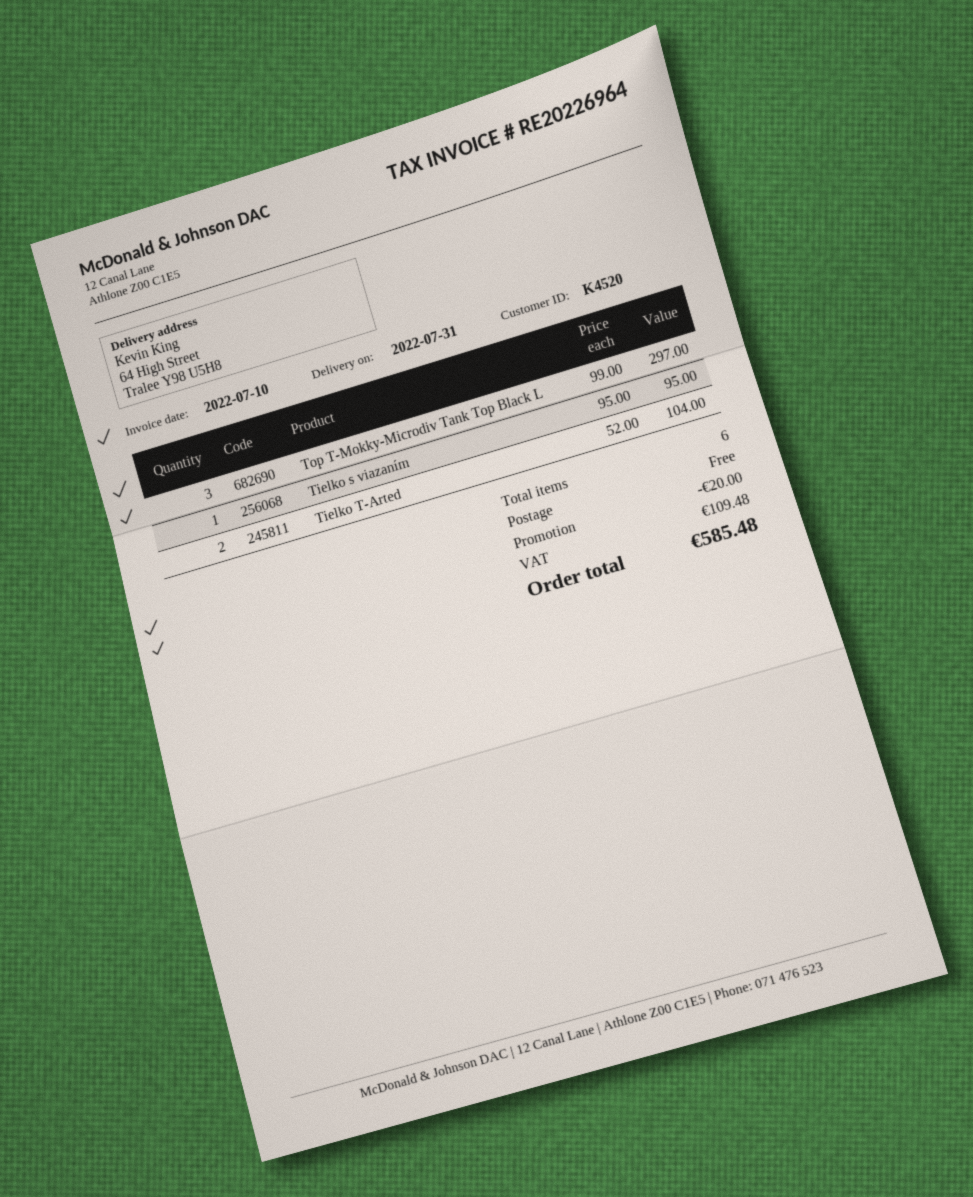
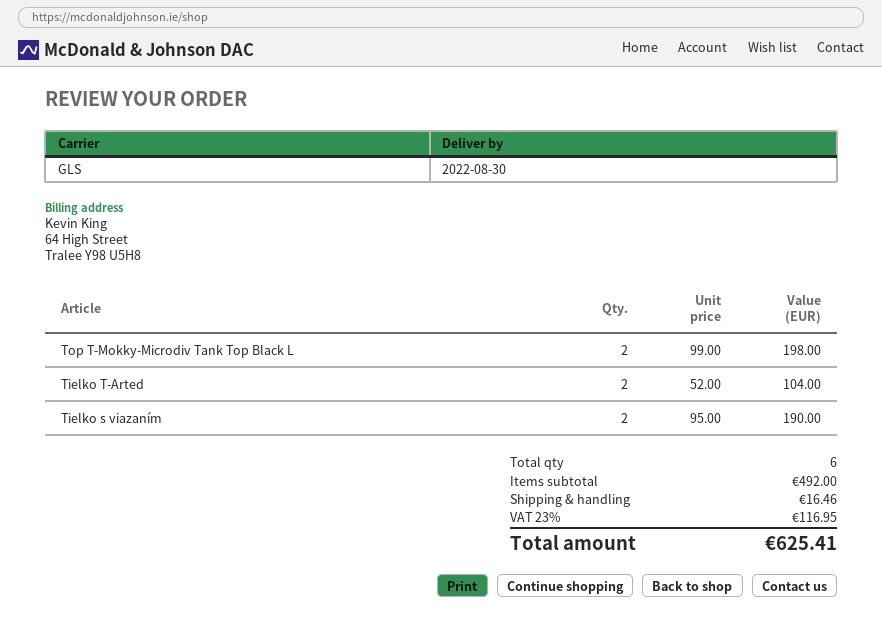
delivery date: 2022-07-31 -> 2022-08-30
Top T-Mokky-Microdiv Tank Top Black L: 3 x 99.00 = 297.00 -> 2 x 99.00 = 198.00
Tielko s viazaním: 1 x 95.00 = 95.00 -> 2 x 95.00 = 190.00
discount: 20.00 -> none
shipping: 0.00 -> 16.46
tax: 109.48 -> 116.95
total: 585.48 -> 625.41

